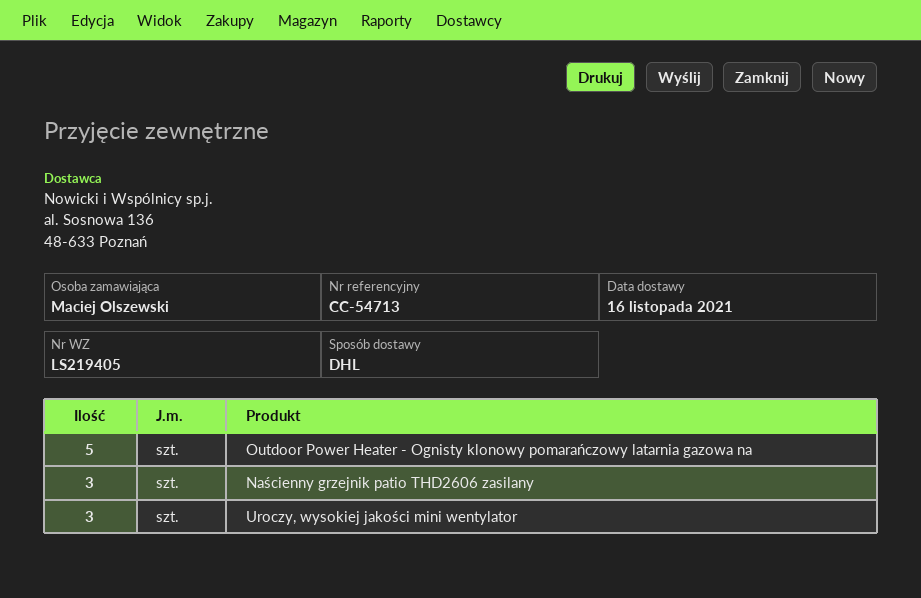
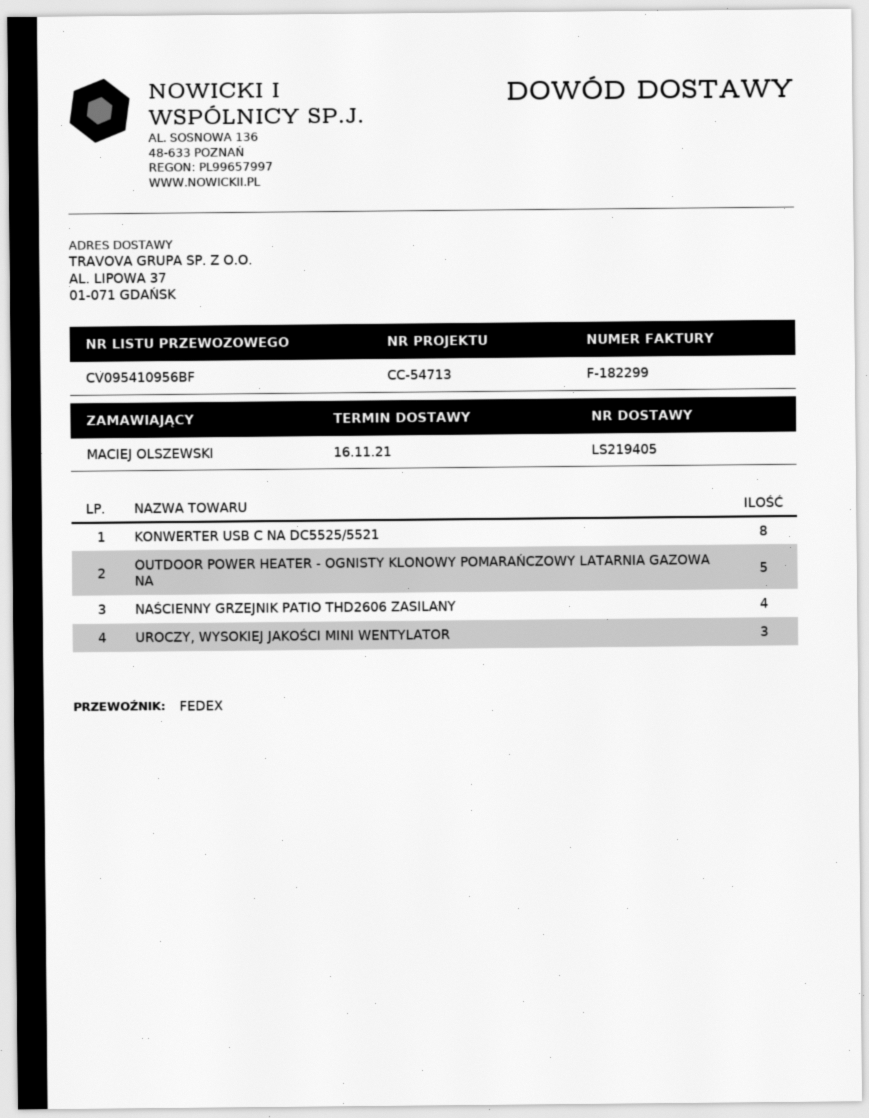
shipping method: DHL -> FedEx
Naścienny grzejnik patio THD2606 zasilany: 3 -> 4
KONWERTER USB C NA DC5525/5521: none -> 8

